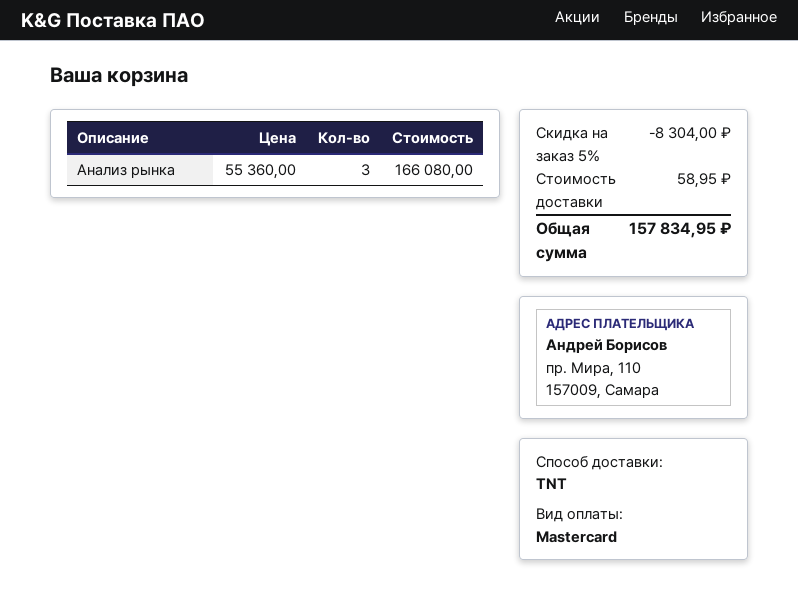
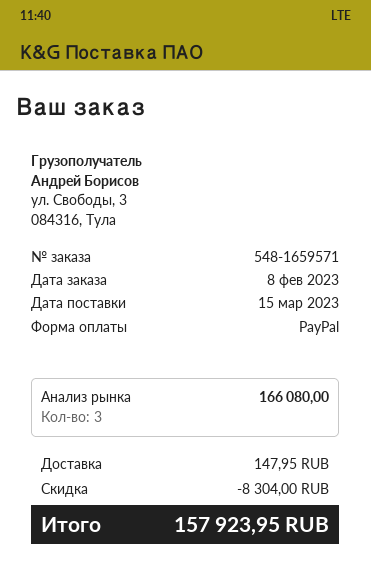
payment method: Mastercard -> PayPal
shipping: 58.95 -> 147.95
total: 157834.95 -> 157923.95

